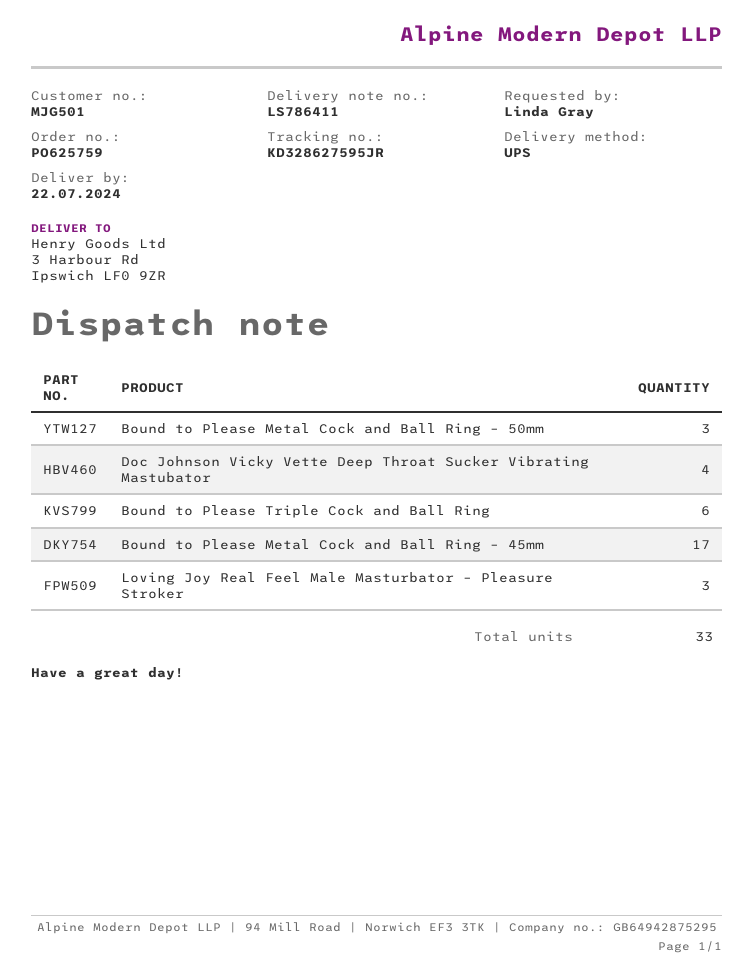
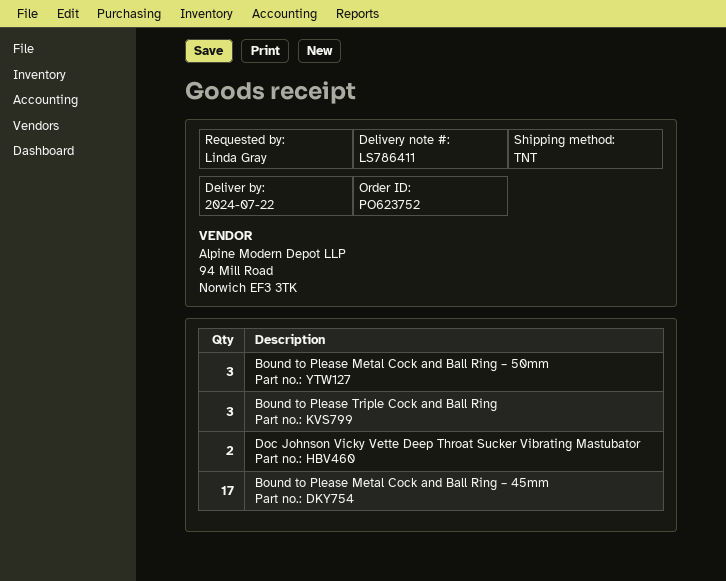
order number: PO625759 -> PO623752
shipping method: UPS -> TNT
Doc Johnson Vicky Vette Deep Throat Sucker Vibrating Mastubator: 4 -> 2
Bound to Please Triple Cock and Ball Ring: 6 -> 3
Loving Joy Real Feel Male Masturbator – Pleasure Stroker: 3 -> none

